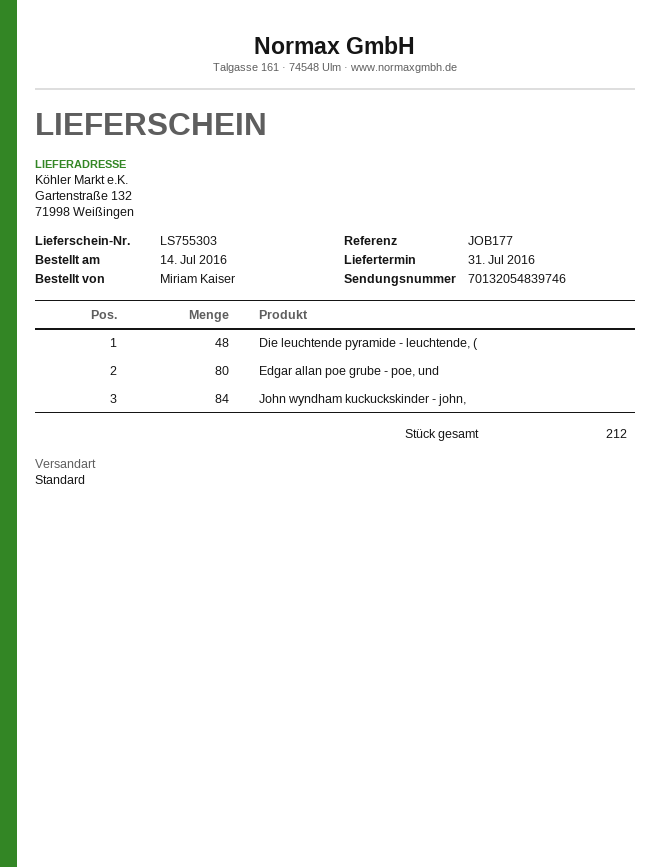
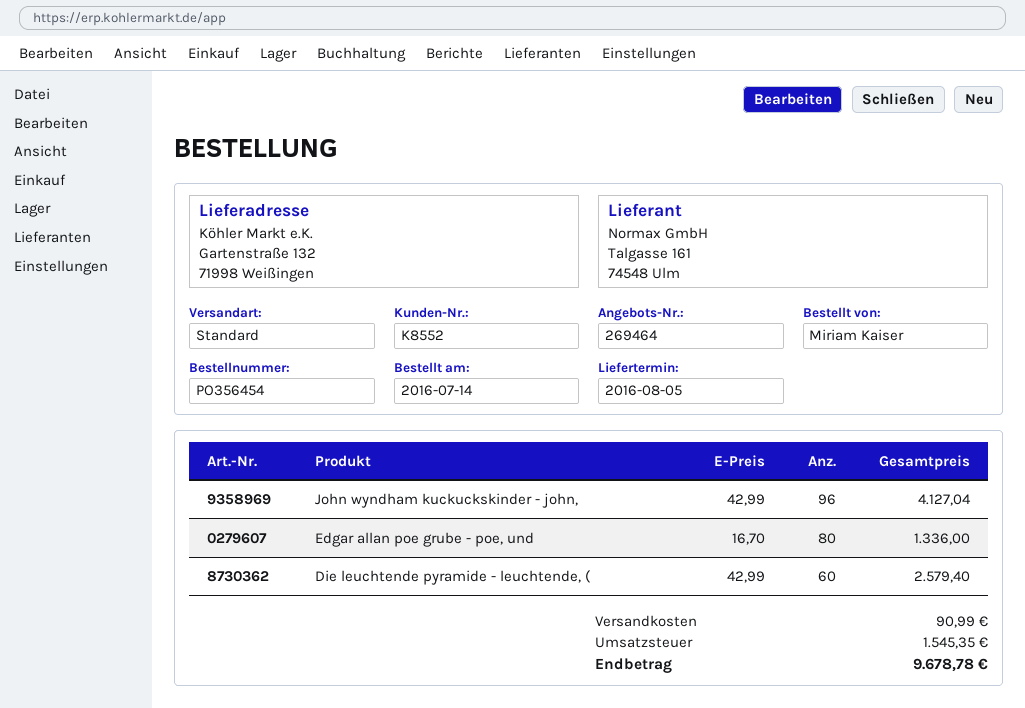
delivery date: 2016-07-31 -> 2016-08-05
Die leuchtende pyramide - leuchtende, (: 48 -> 60
John wyndham kuckuckskinder - john,: 84 -> 96

